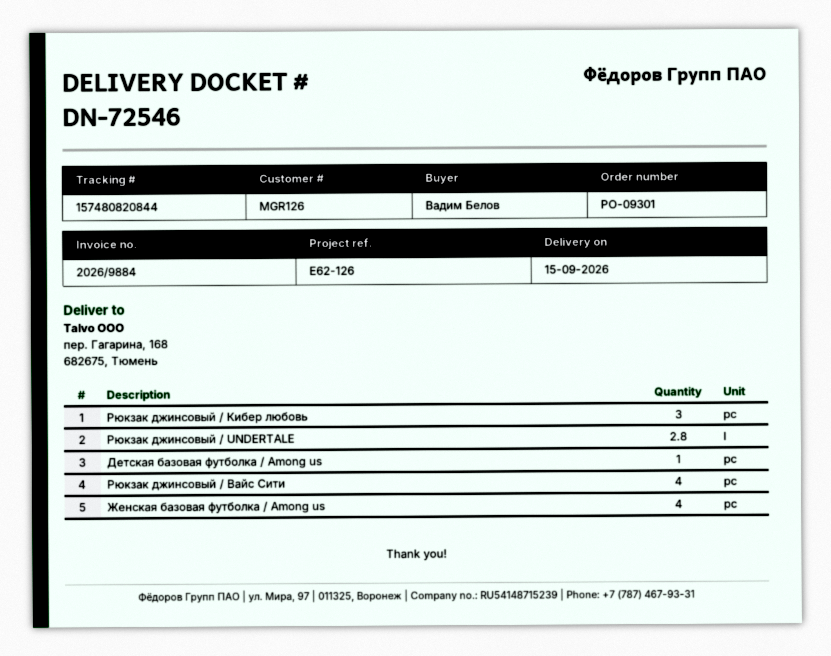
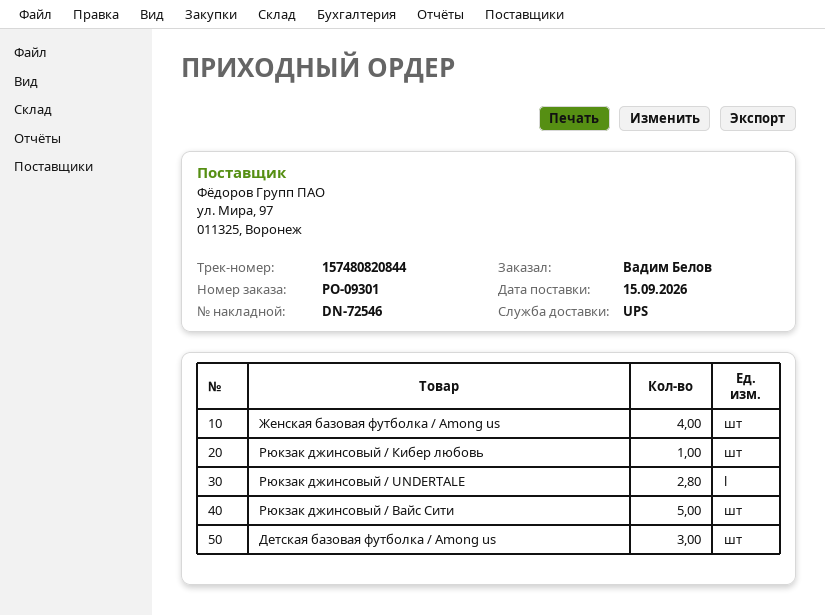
Рюкзак джинсовый / Кибер любовь: 3 -> 1
Детская базовая футболка / Among us: 1 -> 3
Рюкзак джинсовый / Вайс Сити: 4 -> 5

